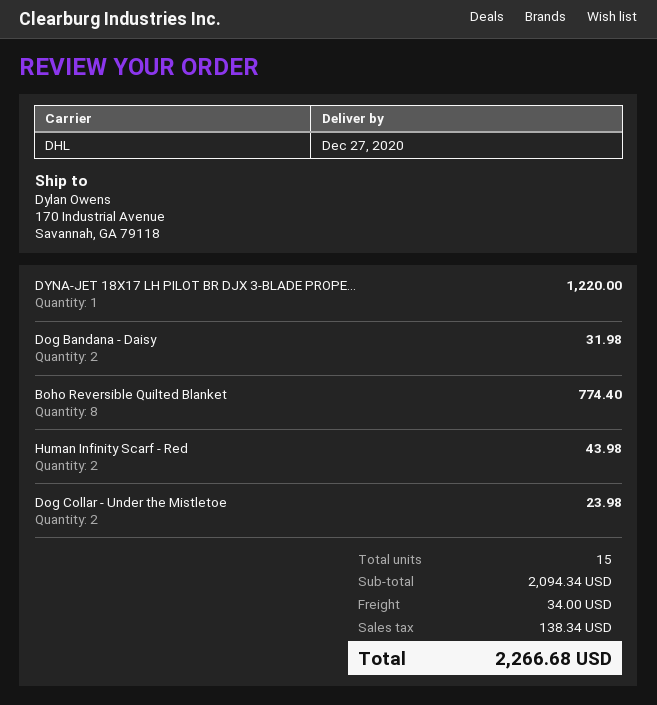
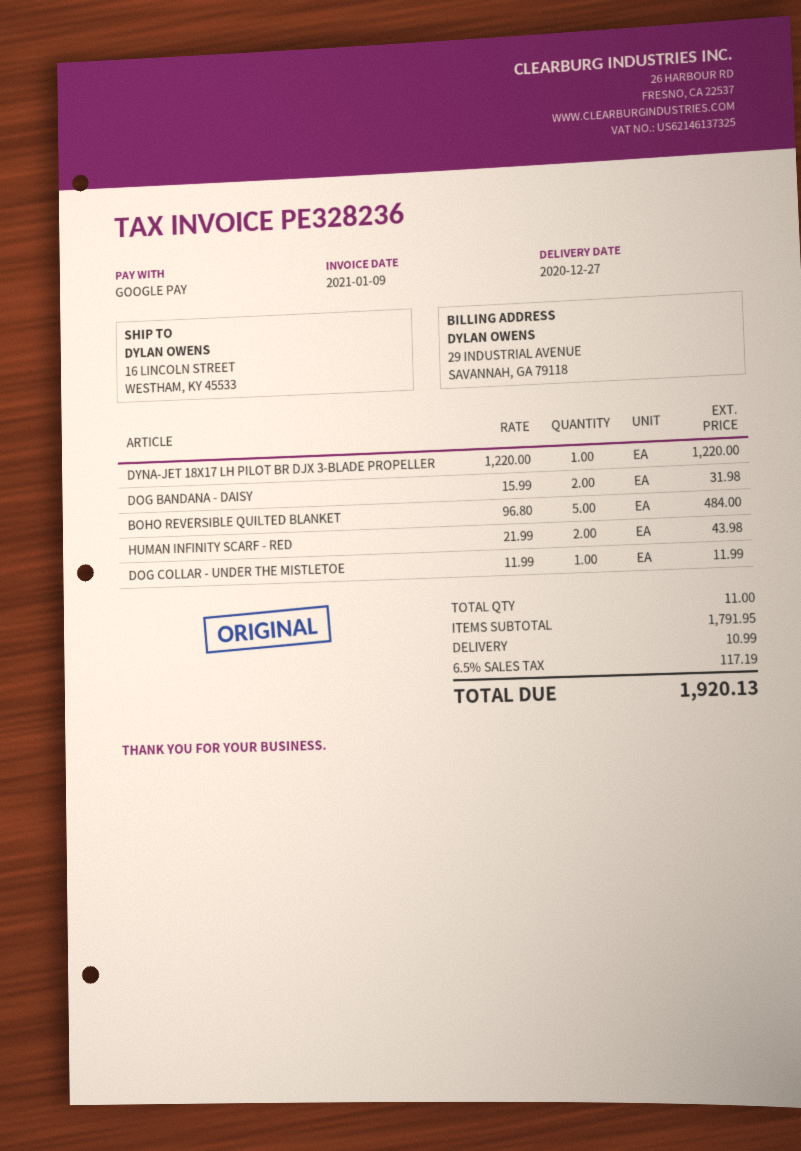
ship to: 170 Industrial Avenue, Savannah, GA 79118 -> 16 LINCOLN STREET, WESTHAM, KY 45533
Boho Reversible Quilted Blanket: 8 for 774.40 -> 5 for 484.00
Dog Collar - Under the Mistletoe: 2 for 23.98 -> 1 for 11.99
total quantity: 15 -> 11
subtotal: 2094.34 -> 1791.95
shipping: 34.00 -> 10.99
tax: 138.34 -> 117.19
total: 2266.68 -> 1920.13

